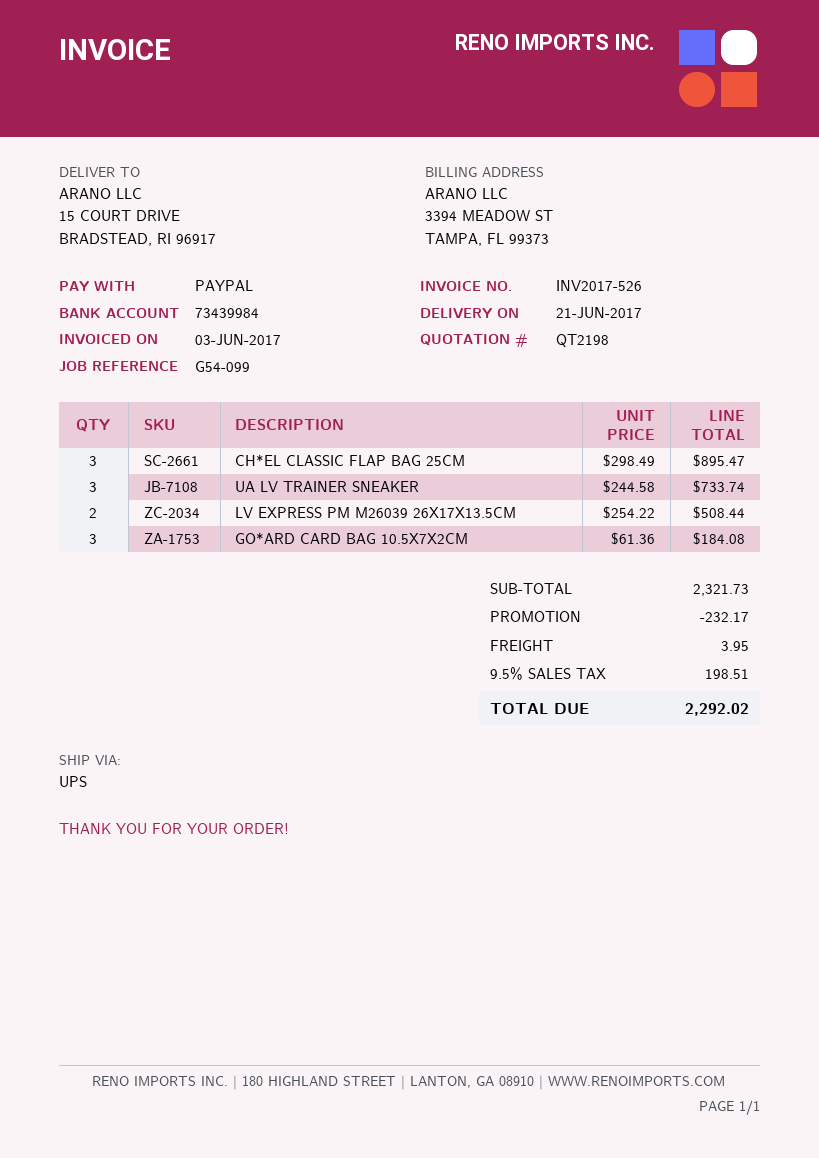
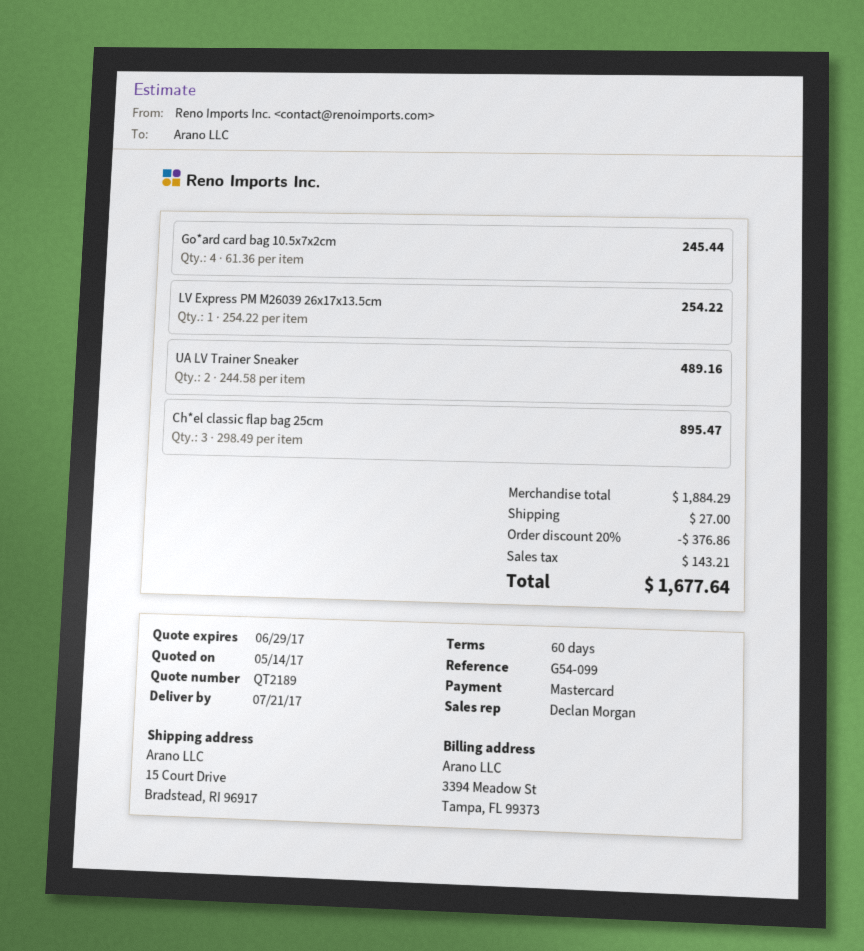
quote number: QT2198 -> QT2189
delivery date: 2017-06-21 -> 2017-07-21
payment method: PayPal -> Mastercard
UA LV TRAINER SNEAKER: 3 x 244.58 = 733.74 -> 2 x 244.58 = 489.16
LV EXPRESS PM M26039 26X17X13.5CM: 2 x 254.22 = 508.44 -> 1 x 254.22 = 254.22
GO*ARD CARD BAG 10.5X7X2CM: 3 x 61.36 = 184.08 -> 4 x 61.36 = 245.44
subtotal: 2321.73 -> 1884.29
discount: 232.17 -> 376.86
shipping: 3.95 -> 27.00
tax: 198.51 -> 143.21
total: 2292.02 -> 1677.64

